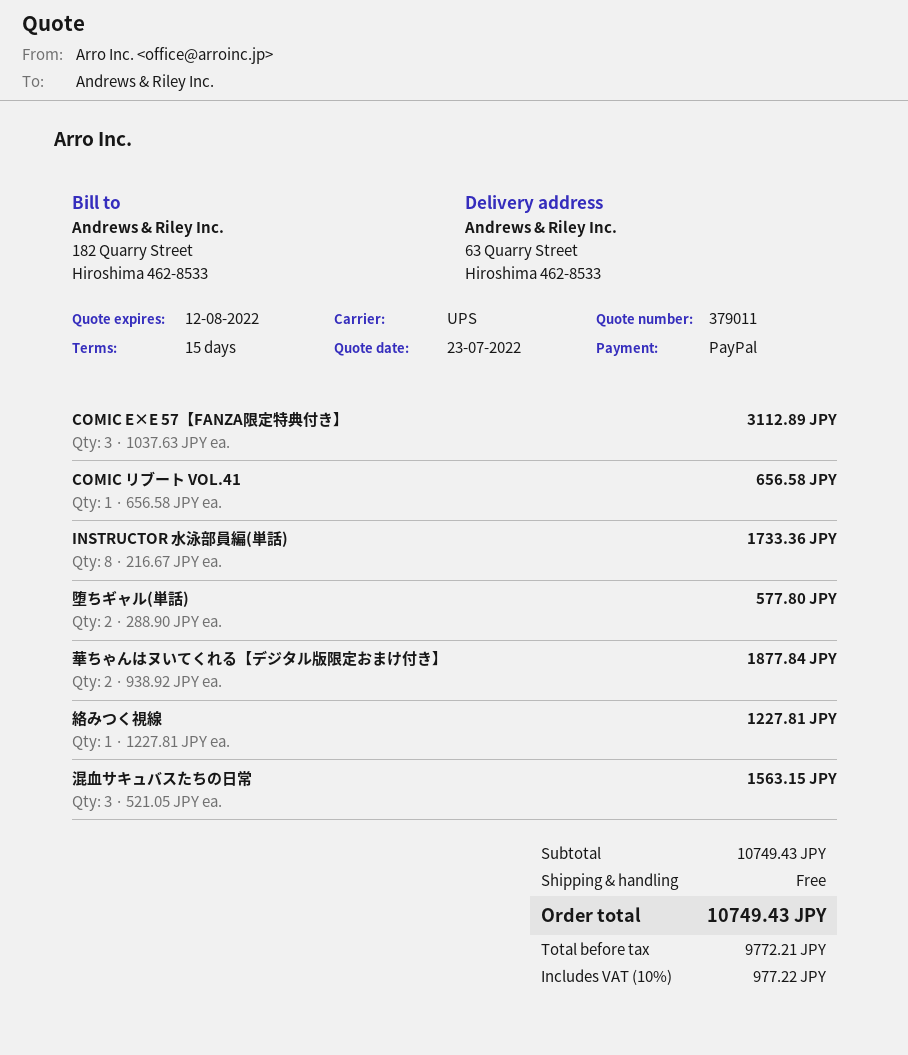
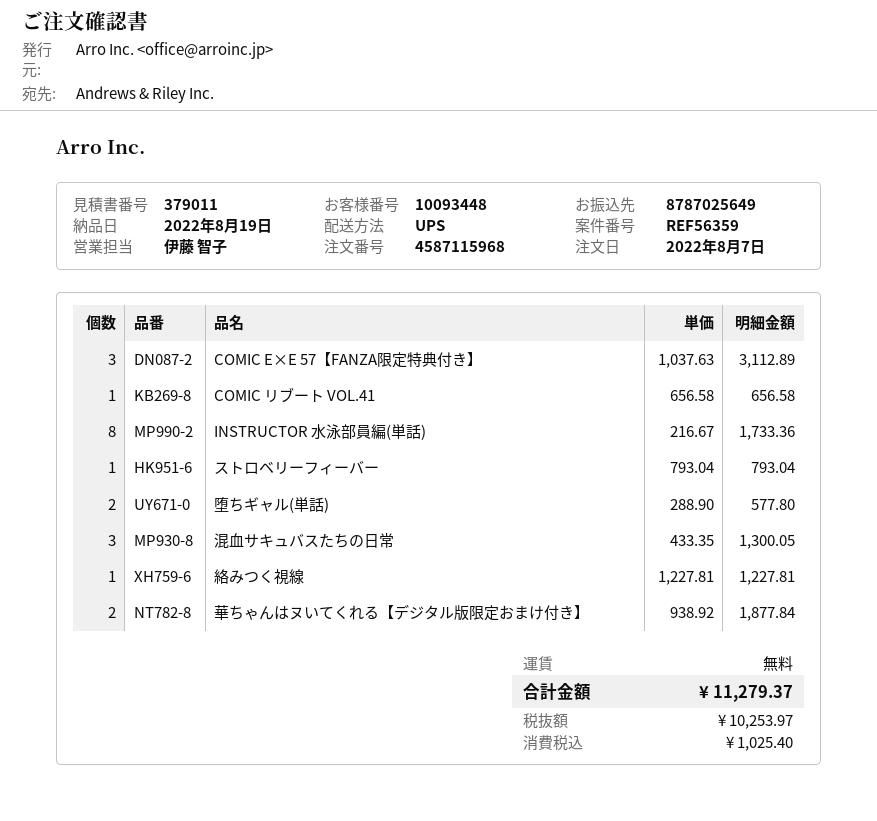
混血サキュバスたちの日常: 3 x 521.05 = 1563.15 -> 3 x 433.35 = 1300.05
ストロベリーフィーバー: none -> 1 x 793.04 = 793.04
net: 9772.21 -> 10253.97
tax: 977.22 -> 1025.40
total: 10749.43 -> 11279.37

